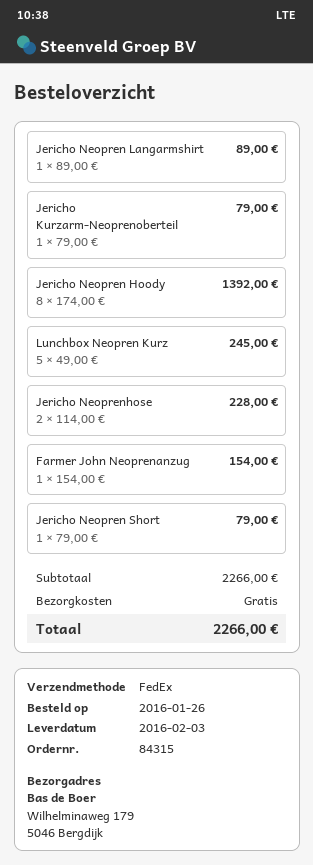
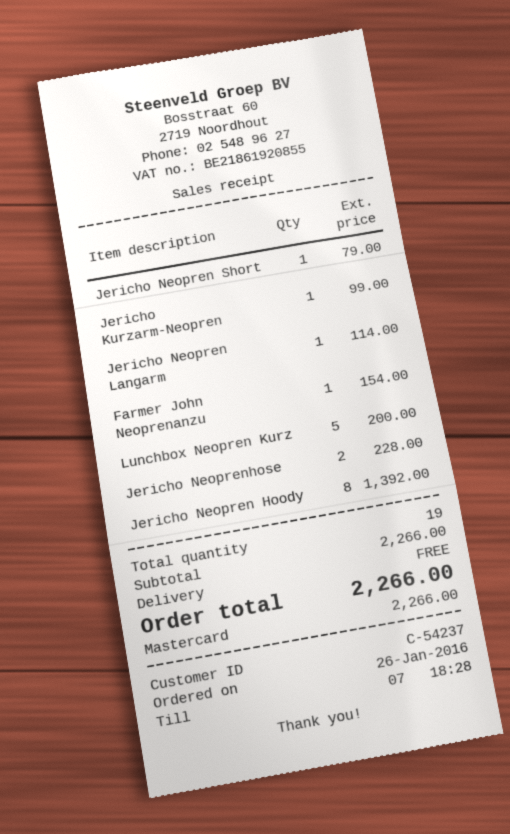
Jericho Neopren Langarmshirt: 1 for 89.00 -> 1 for 114.00
Jericho Kurzarm-Neoprenoberteil: 1 for 79.00 -> 1 for 99.00
Lunchbox Neopren Kurz: 5 for 245.00 -> 5 for 200.00

